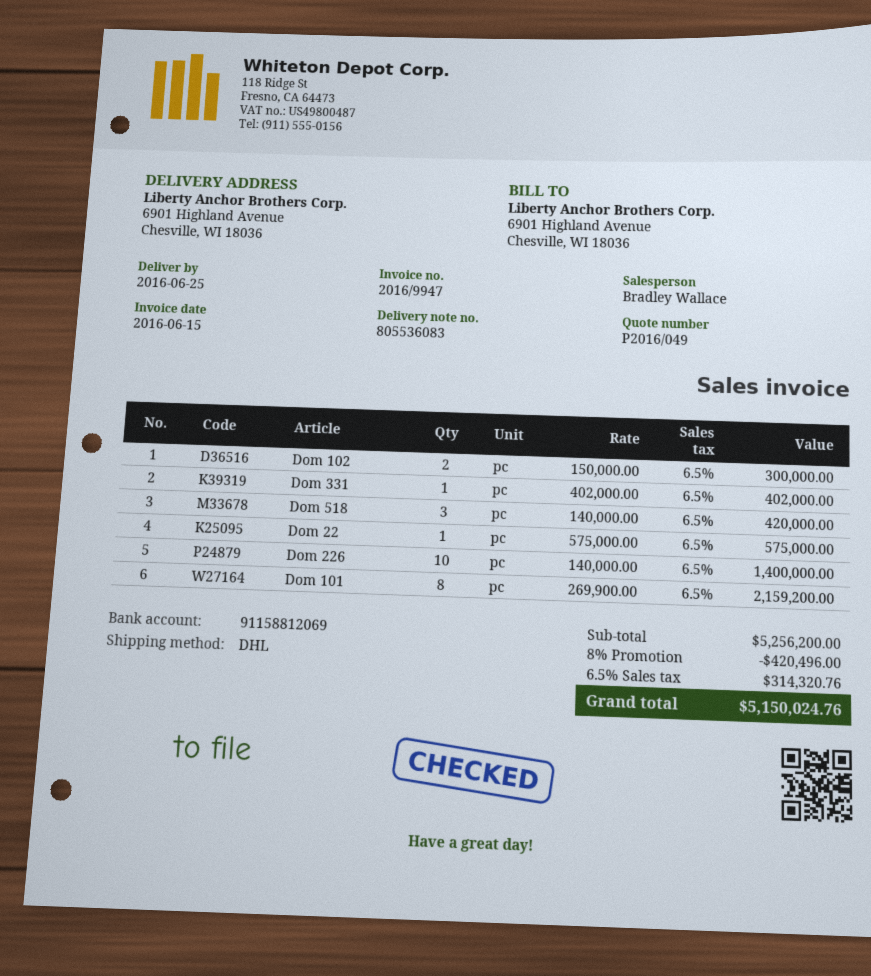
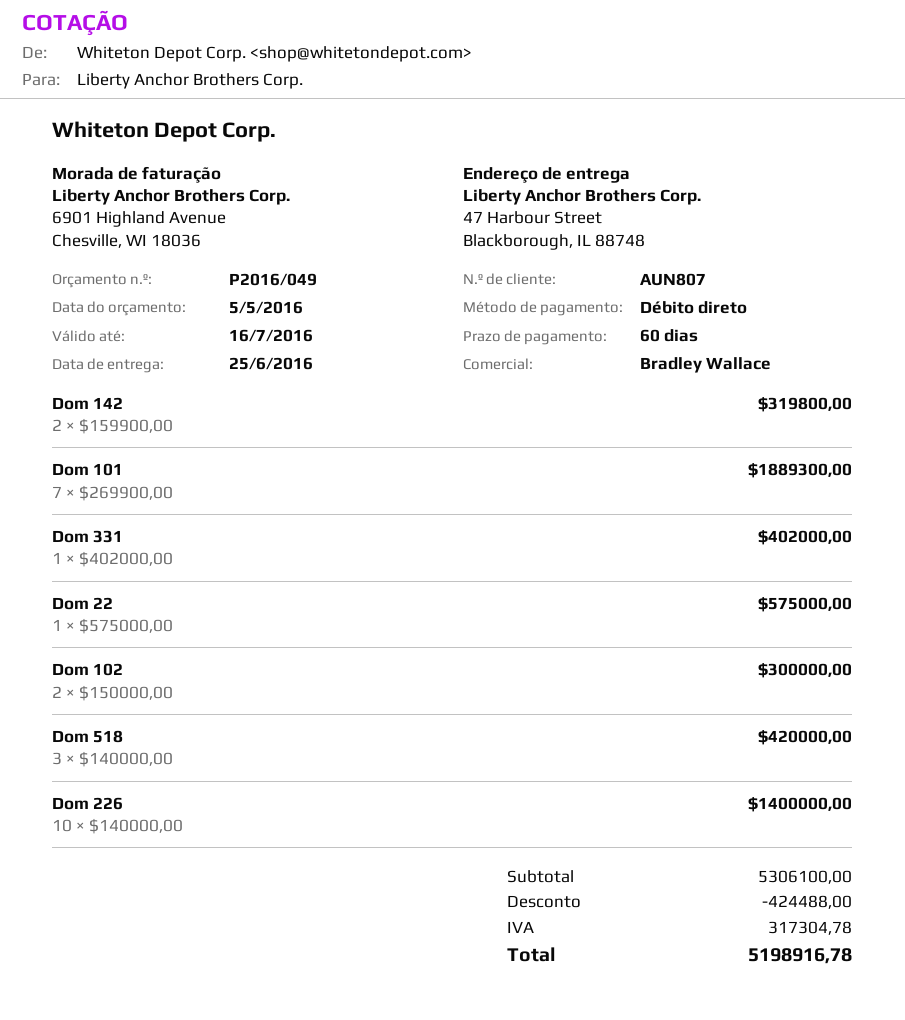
ship to: 6901 Highland Avenue, Chesville, WI 18036 -> 47 Harbour Street, Blackborough, IL 88748
Dom 101: 8 x 269900.00 = 2159200.00 -> 7 x 269900.00 = 1889300.00
Dom 142: none -> 2 x 159900.00 = 319800.00
subtotal: 5256200.00 -> 5306100.00
discount: 420496.00 -> 424488.00
tax: 314320.76 -> 317304.78
total: 5150024.76 -> 5198916.78

